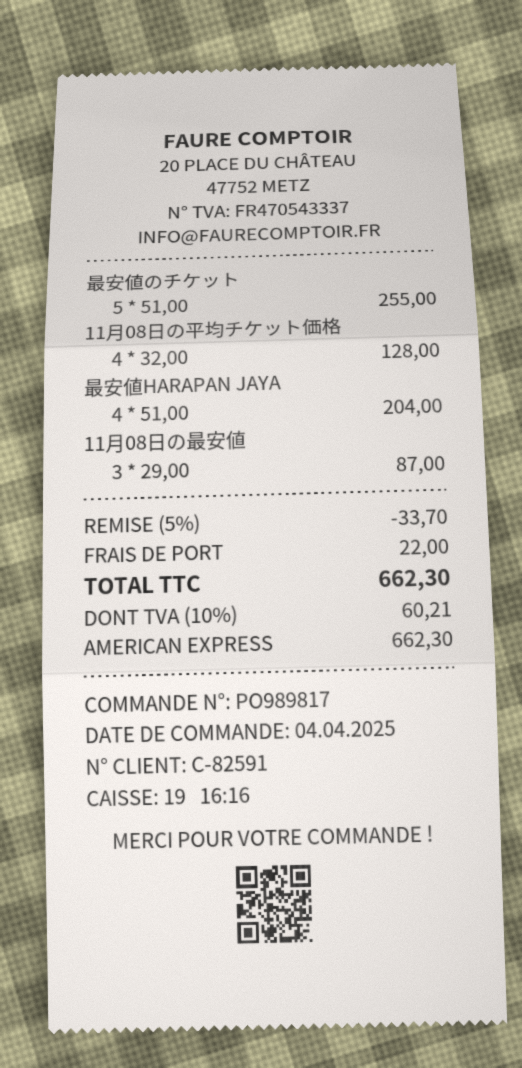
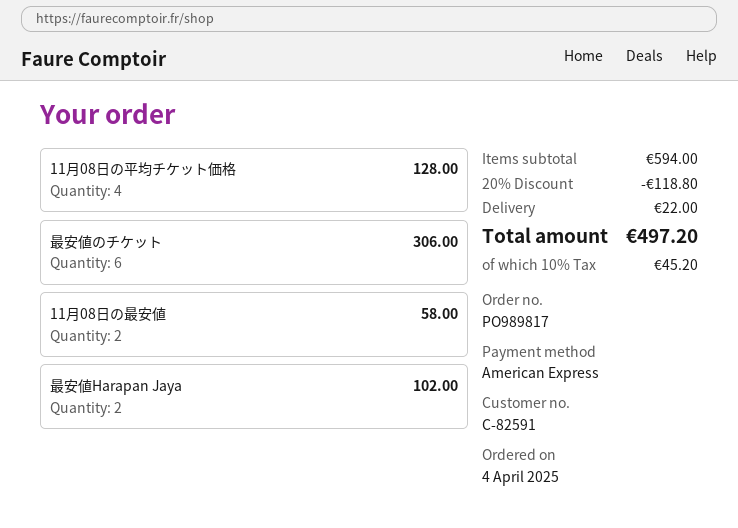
最安値のチケット: 5 for 255.00 -> 6 for 306.00
最安値HARAPAN JAYA: 4 for 204.00 -> 2 for 102.00
11月08日の最安値: 3 for 87.00 -> 2 for 58.00
discount: 5% = 33.70 -> 20% = 118.80
tax: 10% = 60.21 -> 10% = 45.20
total: 662.30 -> 497.20

